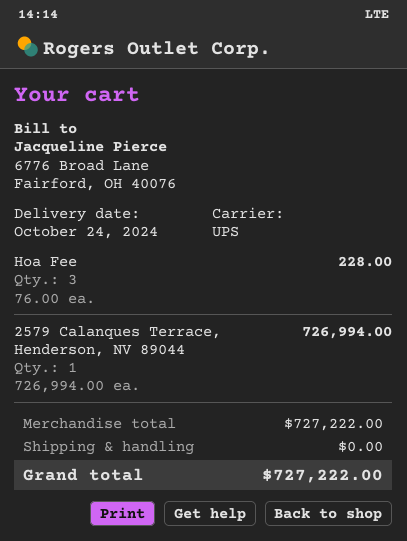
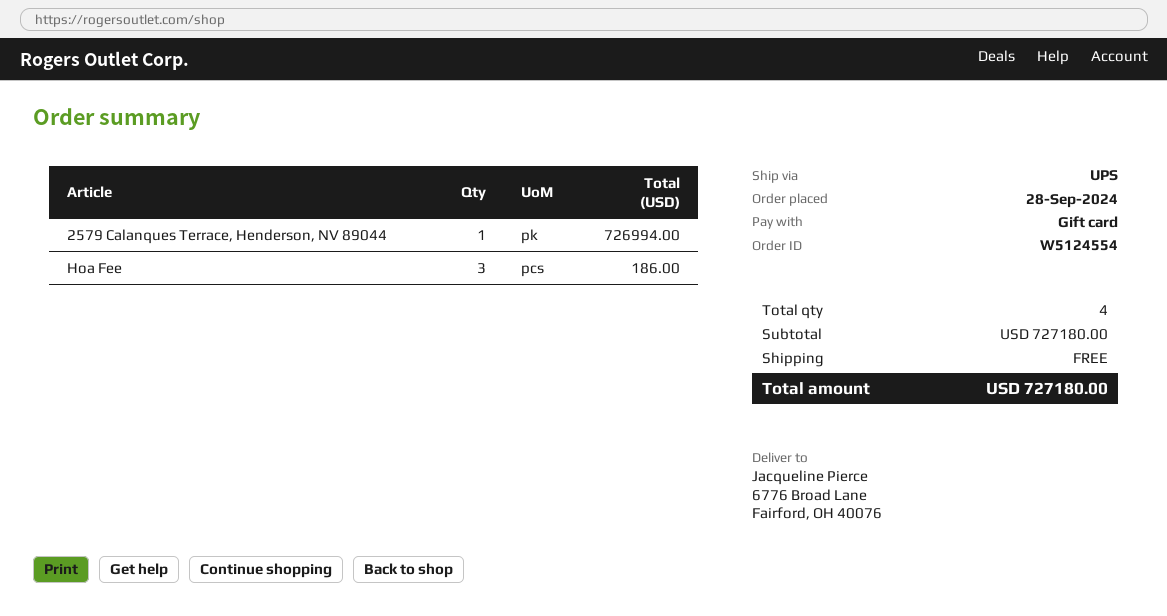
Hoa Fee: 3 for 228.00 -> 3 for 186.00
subtotal: 727222.00 -> 727180.00
total: 727222.00 -> 727180.00

